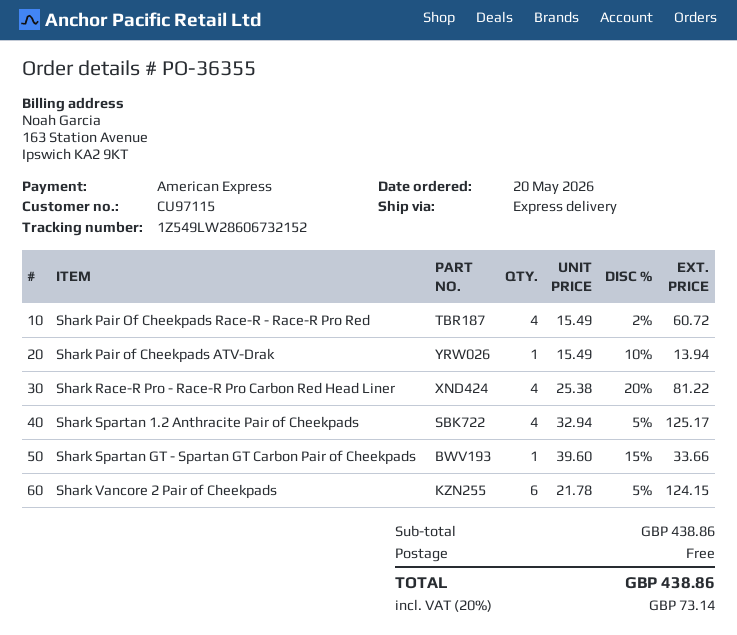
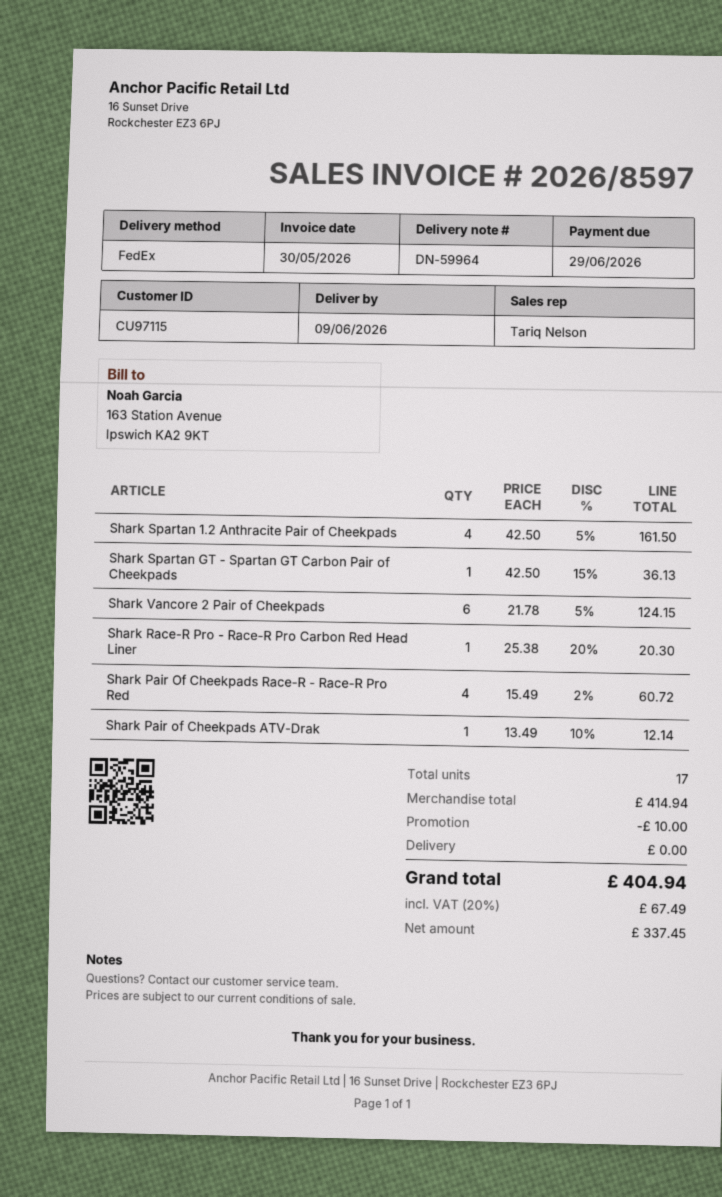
shipping method: express -> FedEx
Shark Pair of Cheekpads ATV-Drak: 1 x 15.49 - 10% = 13.94 -> 1 x 13.49 - 10% = 12.14
Shark Race-R Pro - Race-R Pro Carbon Red Head Liner: 4 x 25.38 - 20% = 81.22 -> 1 x 25.38 - 20% = 20.30
Shark Spartan 1.2 Anthracite Pair of Cheekpads: 4 x 32.94 - 5% = 125.17 -> 4 x 42.50 - 5% = 161.50
Shark Spartan GT - Spartan GT Carbon Pair of Cheekpads: 1 x 39.60 - 15% = 33.66 -> 1 x 42.50 - 15% = 36.13
subtotal: 438.86 -> 414.94
discount: none -> 10.00
tax: 20% = 73.14 -> 20% = 67.49
total: 438.86 -> 404.94

